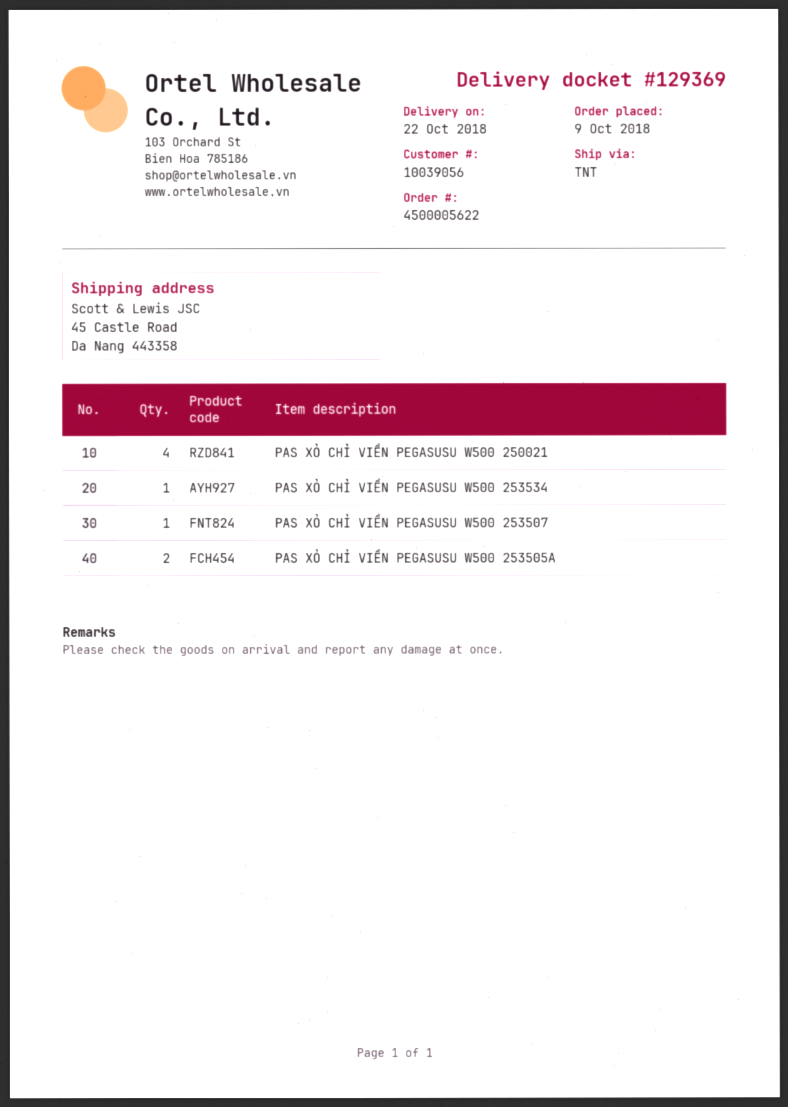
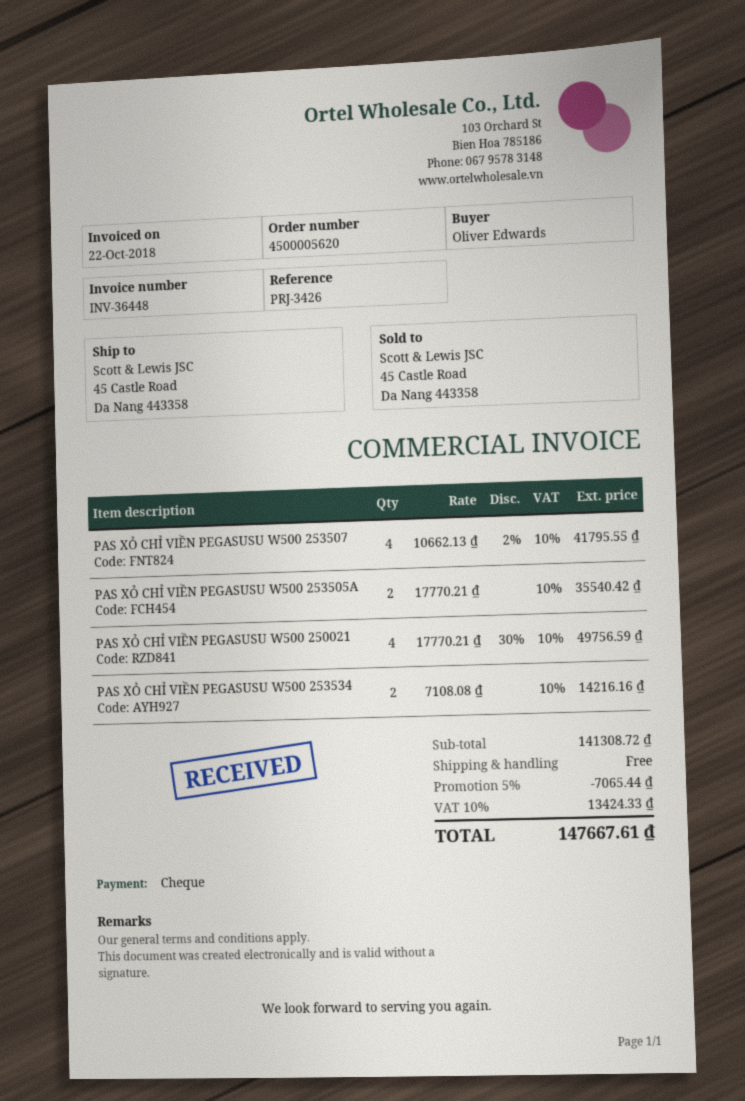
order number: 4500005622 -> 4500005620
PAS XỎ CHỈ VIỀN PEGASUSU W500 253534: 1 -> 2
PAS XỎ CHỈ VIỀN PEGASUSU W500 253507: 1 -> 4

